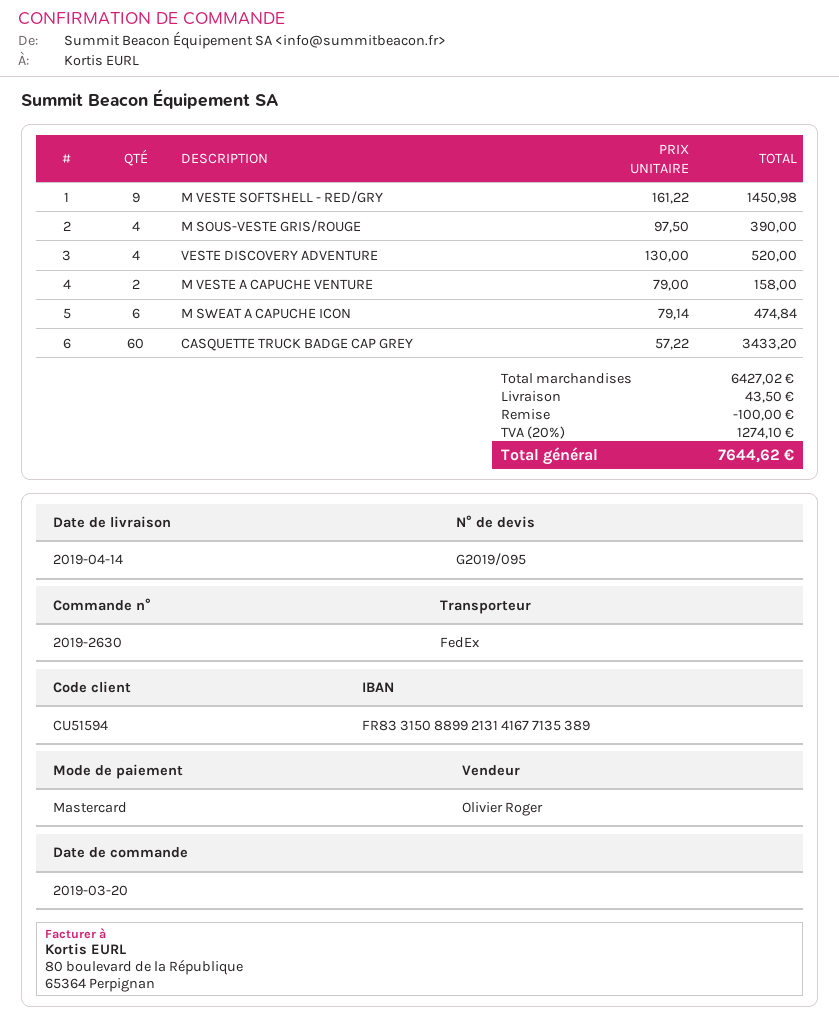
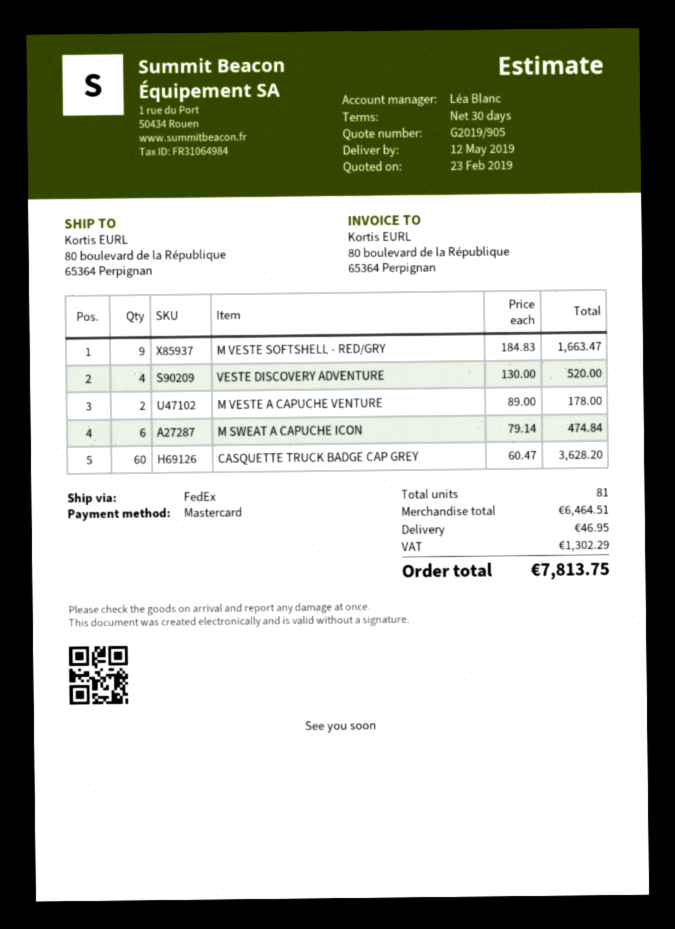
quote number: G2019/095 -> G2019/905
delivery date: 2019-04-14 -> 2019-05-12
sales rep: Olivier Roger -> Léa Blanc
M VESTE SOFTSHELL - RED/GRY: 9 x 161.22 = 1450.98 -> 9 x 184.83 = 1663.47
M SOUS-VESTE GRIS/ROUGE: 4 x 97.50 = 390.00 -> none
M VESTE A CAPUCHE VENTURE: 2 x 79.00 = 158.00 -> 2 x 89.00 = 178.00
CASQUETTE TRUCK BADGE CAP GREY: 60 x 57.22 = 3433.20 -> 60 x 60.47 = 3628.20
subtotal: 6427.02 -> 6464.51
discount: 100.00 -> none
shipping: 43.50 -> 46.95
tax: 1274.10 -> 1302.29
total: 7644.62 -> 7813.75

